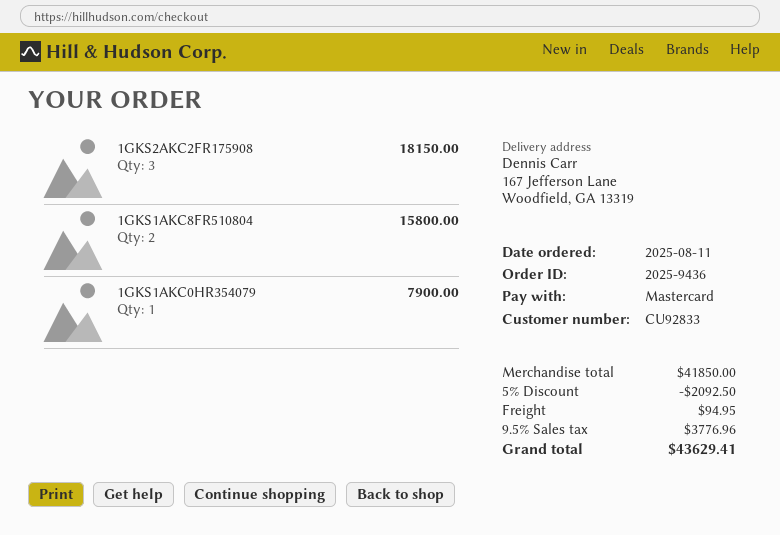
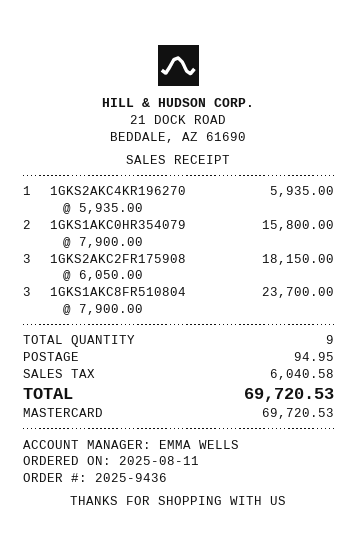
1GKS1AKC8FR510804: 2 for 15800.00 -> 3 for 23700.00
1GKS1AKC0HR354079: 1 for 7900.00 -> 2 for 15800.00
1GKS2AKC4KR196270: none -> 1 for 5935.00
discount: 5% = 2092.50 -> none
tax: 3776.96 -> 6040.58
total: 43629.41 -> 69720.53

